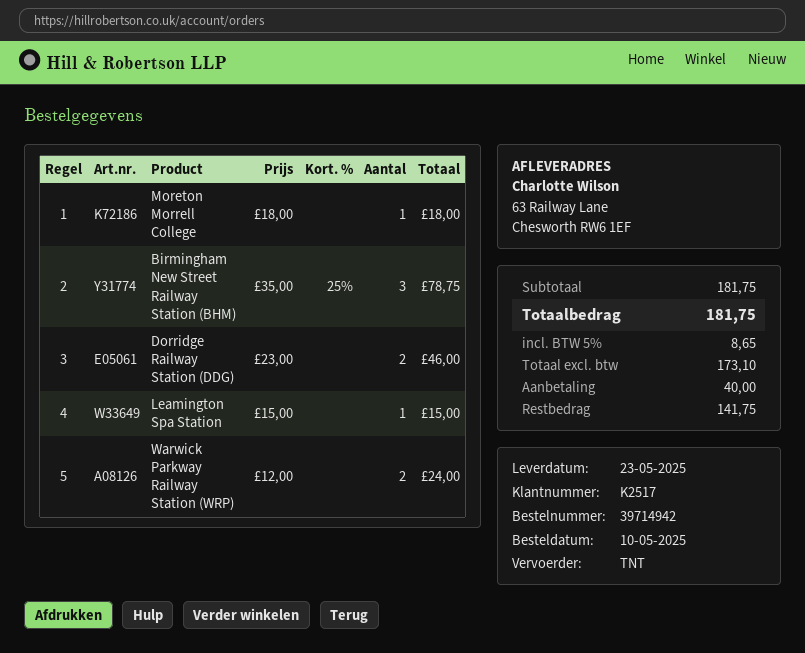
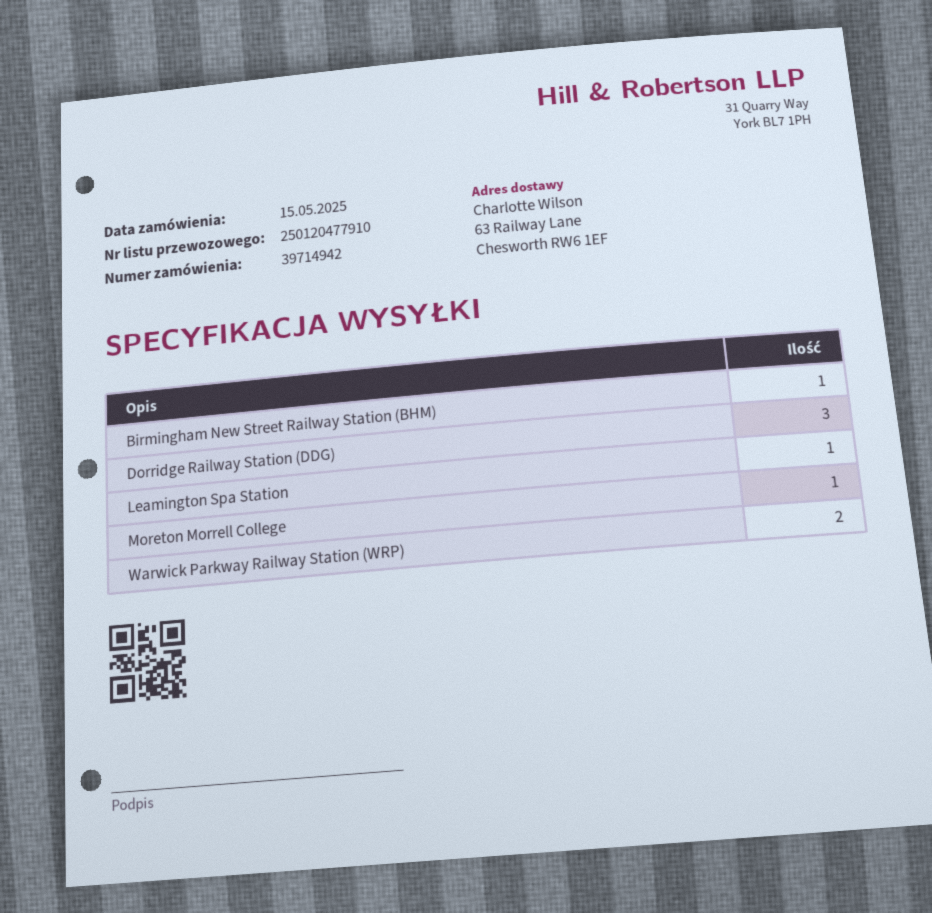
order date: 2025-05-10 -> 2025-05-15
Birmingham New Street Railway Station (BHM): 3 -> 1
Dorridge Railway Station (DDG): 2 -> 3

